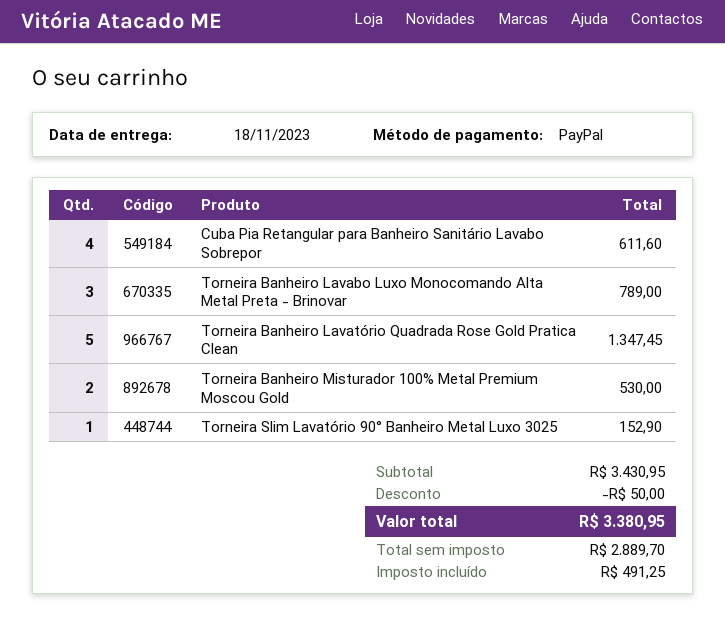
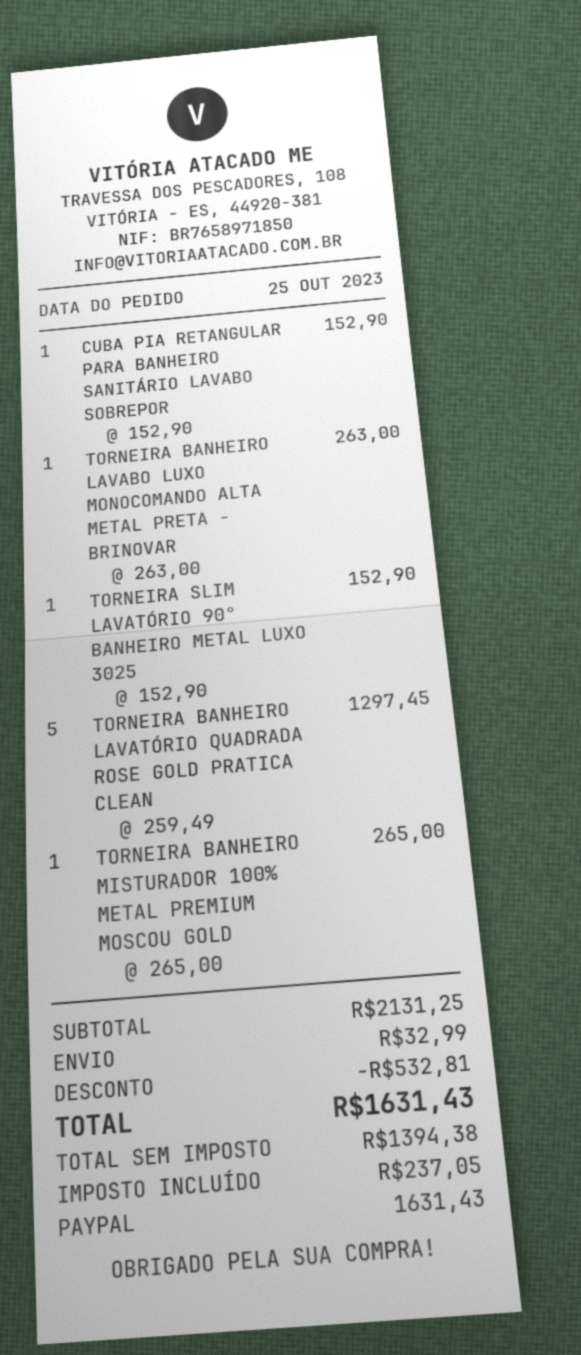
Cuba Pia Retangular para Banheiro Sanitário Lavabo Sobrepor: 4 for 611.60 -> 1 for 152.90
Torneira Banheiro Lavabo Luxo Monocomando Alta Metal Preta - Brinovar: 3 for 789.00 -> 1 for 263.00
Torneira Banheiro Lavatório Quadrada Rose Gold Pratica Clean: 5 for 1347.45 -> 5 for 1297.45
Torneira Banheiro Misturador 100% Metal Premium Moscou Gold: 2 for 530.00 -> 1 for 265.00
subtotal: 3430.95 -> 2131.25
discount: 50.00 -> 532.81
shipping: none -> 32.99
net: 2889.70 -> 1394.38
tax: 491.25 -> 237.05
total: 3380.95 -> 1631.43

